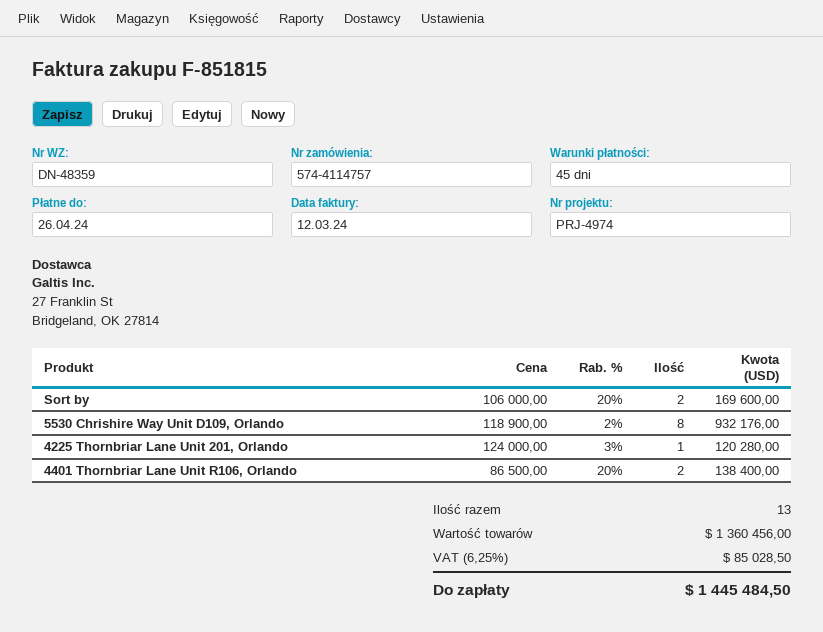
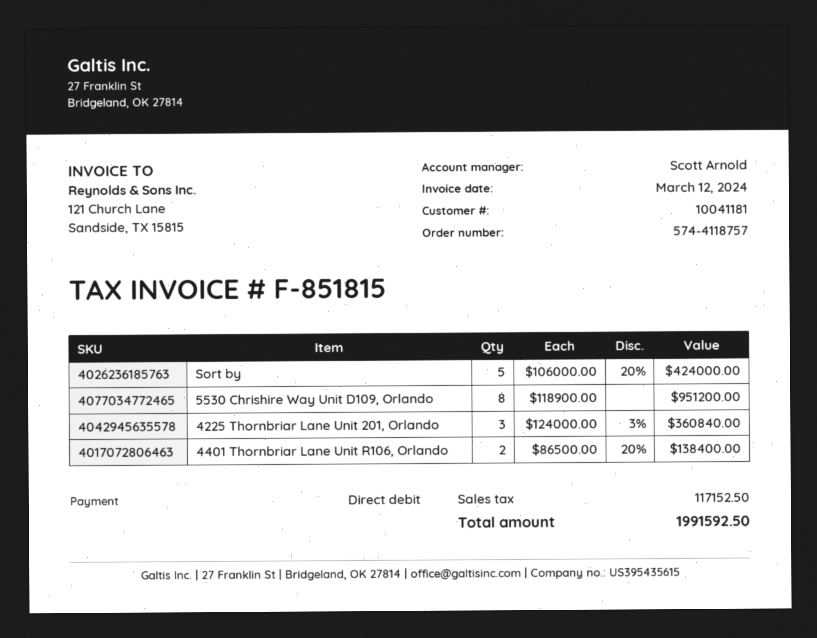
order number: 574-4114757 -> 574-4118757
Sort by: 2 x 106000.00 - 20% = 169600.00 -> 5 x 106000.00 - 20% = 424000.00
5530 Chrishire Way Unit D109, Orlando: 8 x 118900.00 - 2% = 932176.00 -> 8 x 118900.00 = 951200.00
4225 Thornbriar Lane Unit 201, Orlando: 1 x 124000.00 - 3% = 120280.00 -> 3 x 124000.00 - 3% = 360840.00
tax: 85028.50 -> 117152.50
total: 1445484.50 -> 1991592.50

